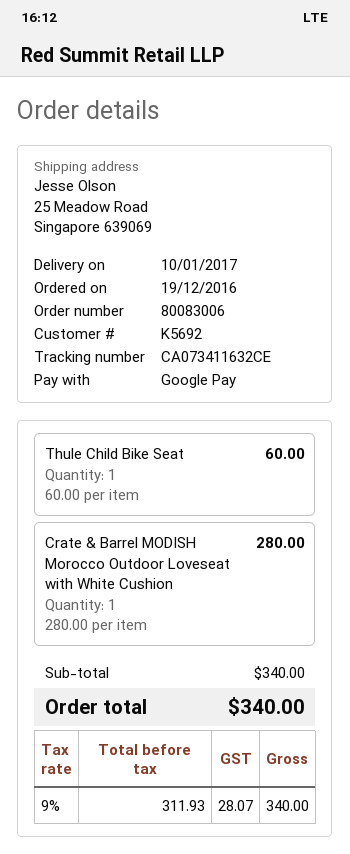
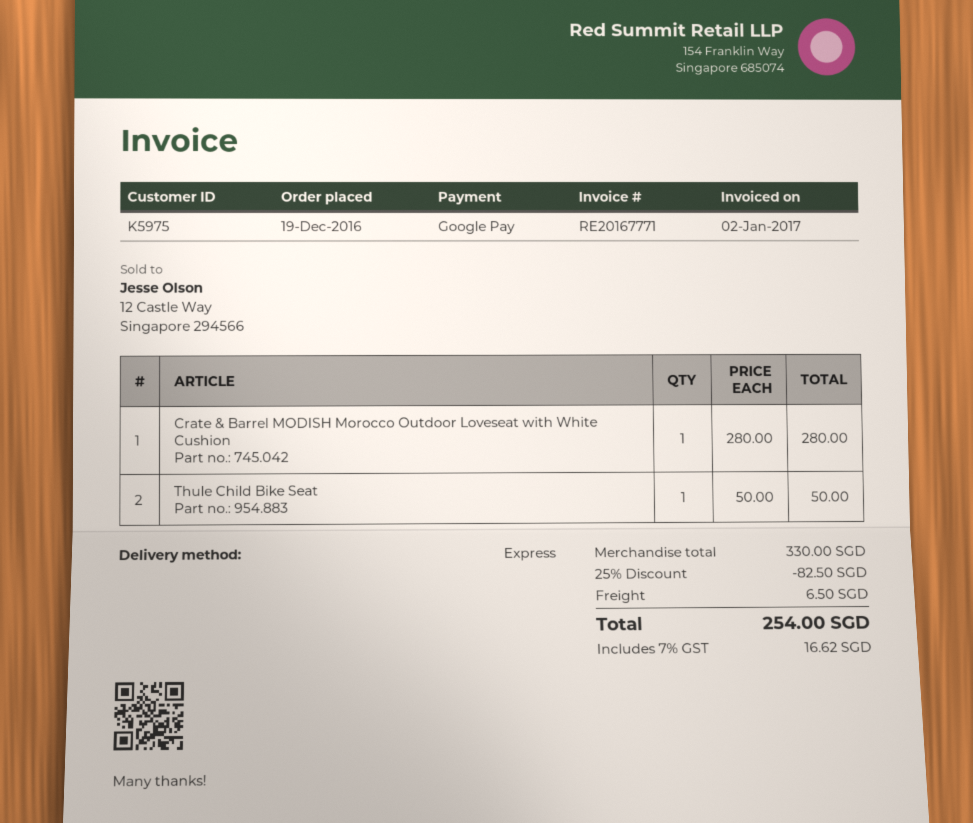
customer number: K5692 -> K5975
Thule Child Bike Seat: 1 x 60.00 = 60.00 -> 1 x 50.00 = 50.00
subtotal: 340.00 -> 330.00
discount: none -> 25% = 82.50
shipping: none -> 6.50
tax: 9% = 28.07 -> 7% = 16.62
total: 340.00 -> 254.00

